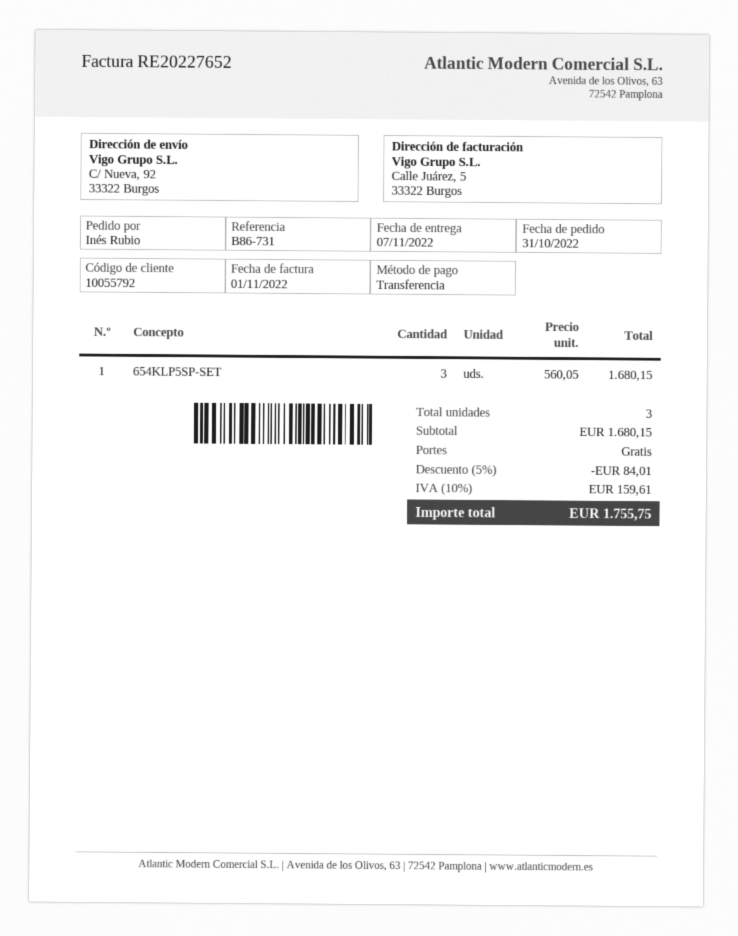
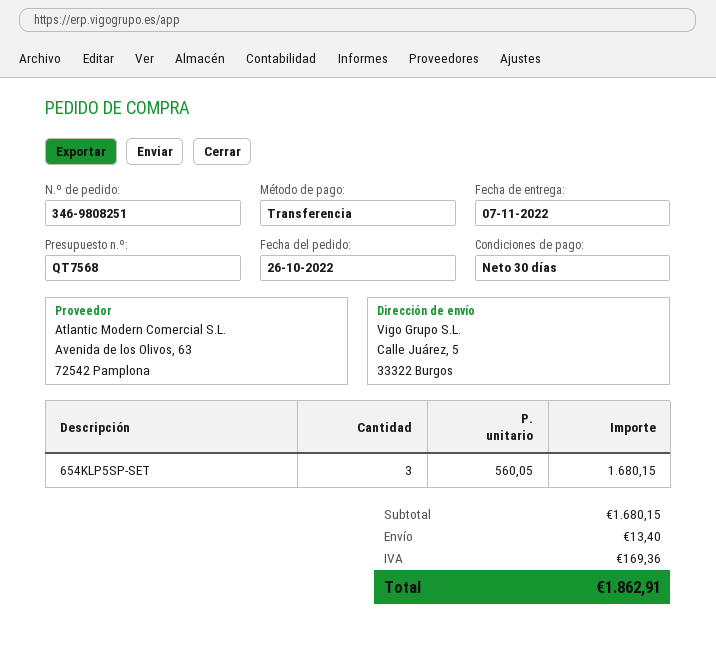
order date: 2022-10-31 -> 2022-10-26
ship to: C/ Nueva, 92, 33322 Burgos -> Calle Juárez, 5, 33322 Burgos
discount: 5% = 84.01 -> none
shipping: 0.00 -> 13.40
tax: 159.61 -> 169.36
total: 1755.75 -> 1862.91

